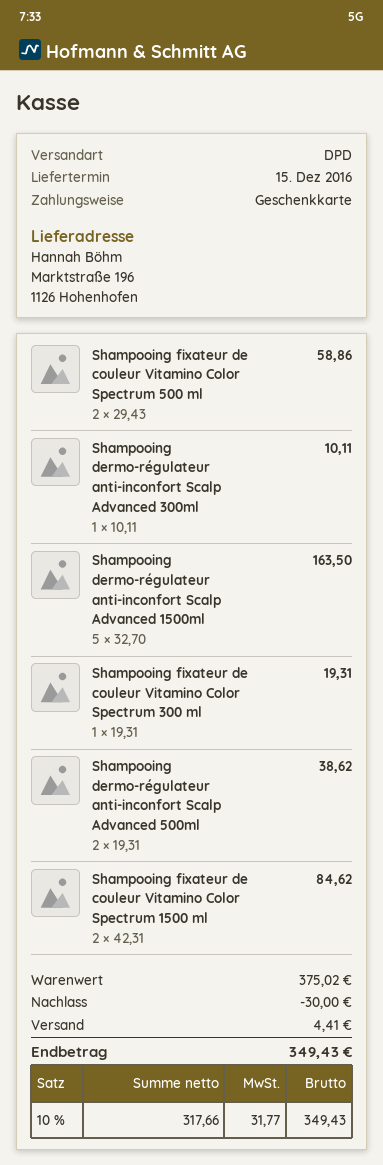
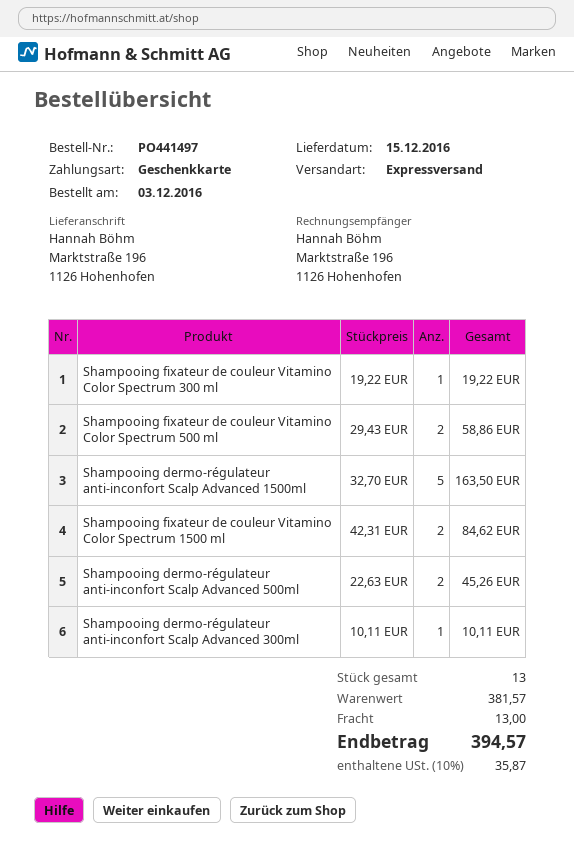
shipping method: DPD -> express
Shampooing fixateur de couleur Vitamino Color Spectrum 300 ml: 1 x 19.31 = 19.31 -> 1 x 19.22 = 19.22
Shampooing dermo-régulateur anti-inconfort Scalp Advanced 500ml: 2 x 19.31 = 38.62 -> 2 x 22.63 = 45.26
subtotal: 375.02 -> 381.57
discount: 30.00 -> none
shipping: 4.41 -> 13.00
tax: 10% = 31.77 -> 10% = 35.87
total: 349.43 -> 394.57

